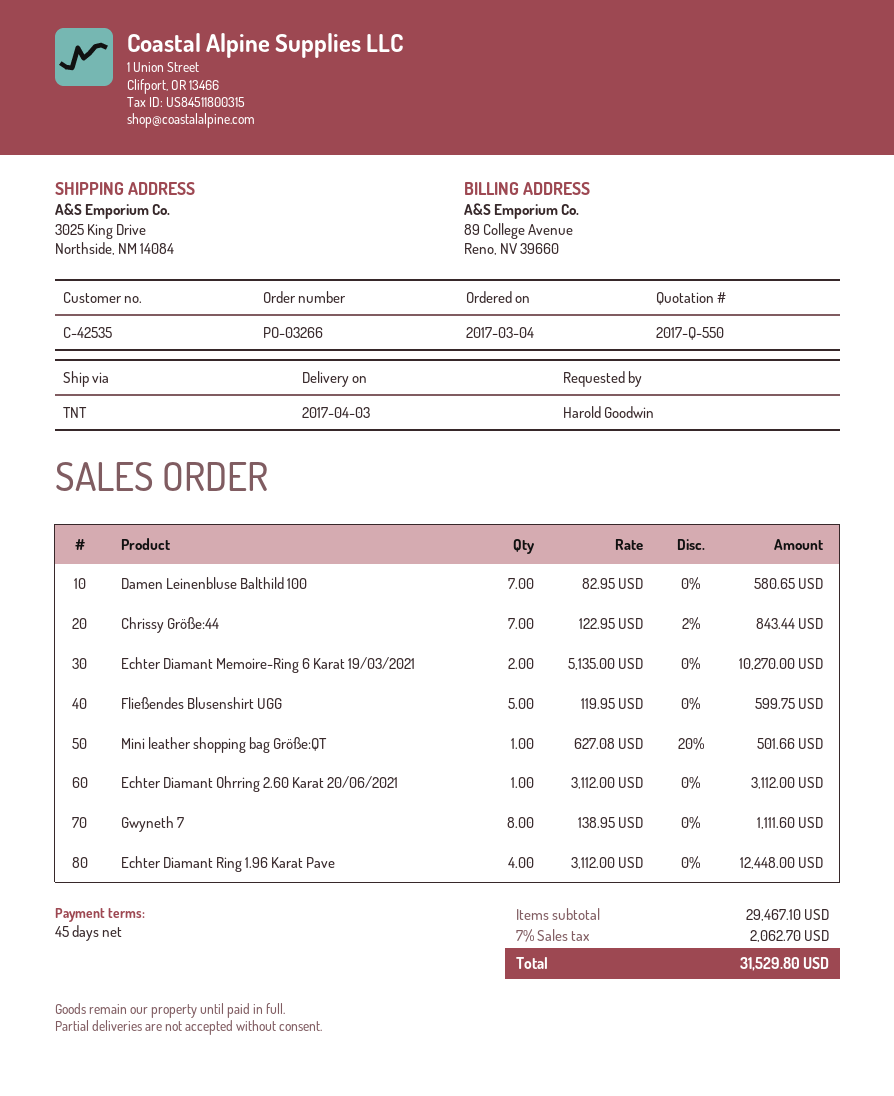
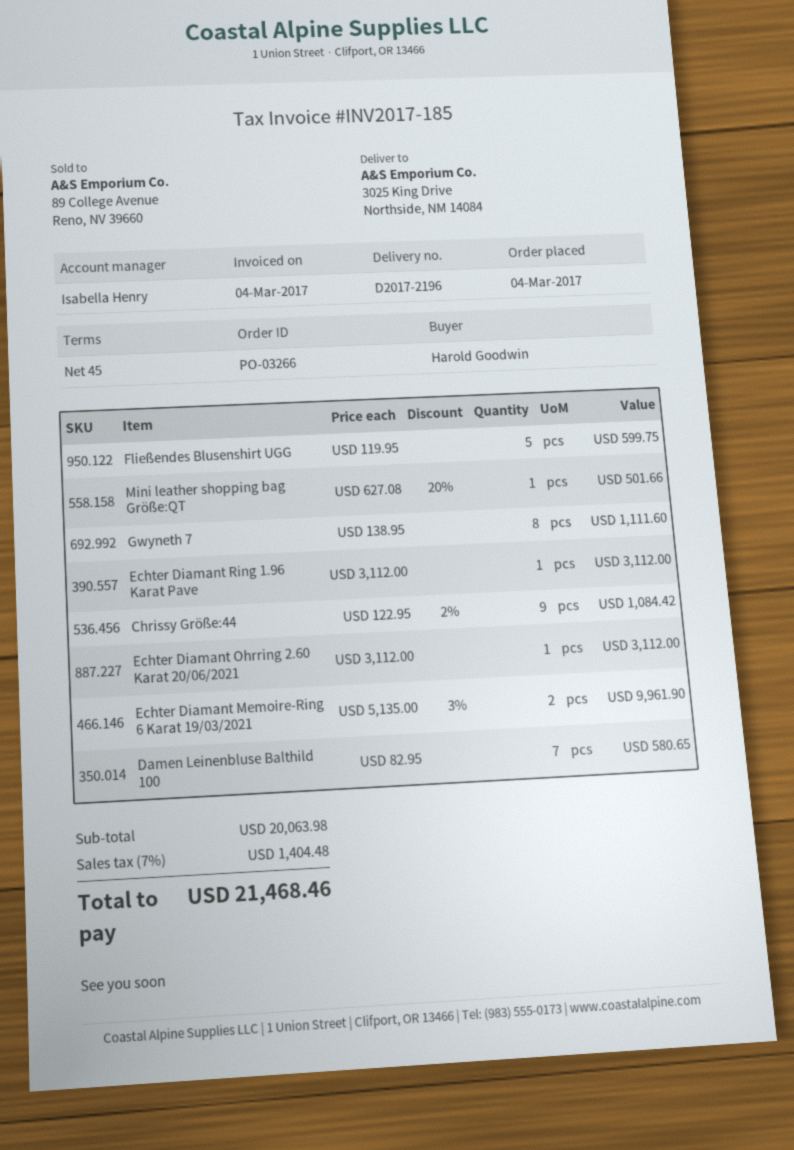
Chrissy Größe:44: 7 x 122.95 - 2% = 843.44 -> 9 x 122.95 - 2% = 1084.42
Echter Diamant Memoire-Ring 6 Karat 19/03/2021: 2 x 5135.00 = 10270.00 -> 2 x 5135.00 - 3% = 9961.90
Echter Diamant Ring 1.96 Karat Pave: 4 x 3112.00 = 12448.00 -> 1 x 3112.00 = 3112.00
subtotal: 29467.10 -> 20063.98
tax: 7% = 2062.70 -> 7% = 1404.48
total: 31529.80 -> 21468.46

